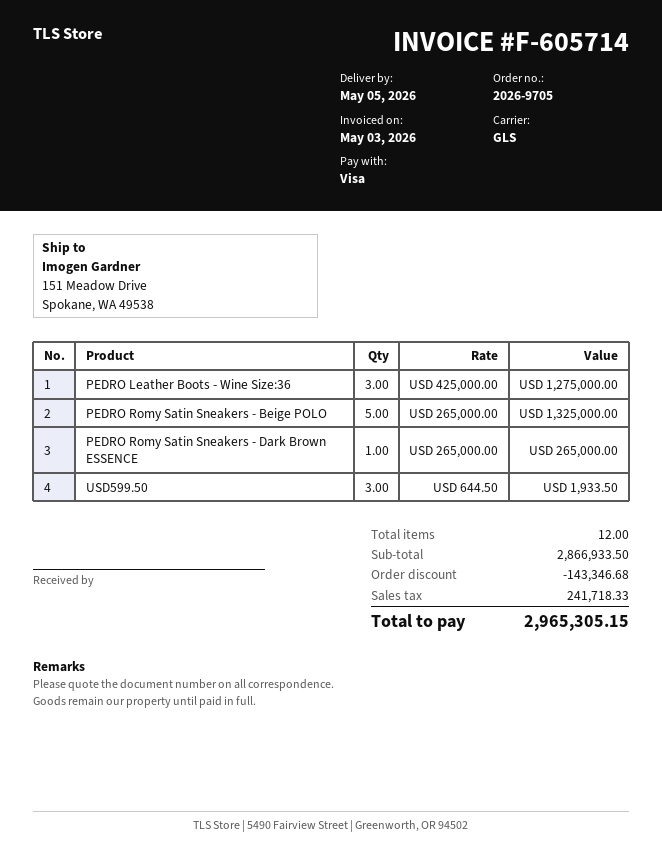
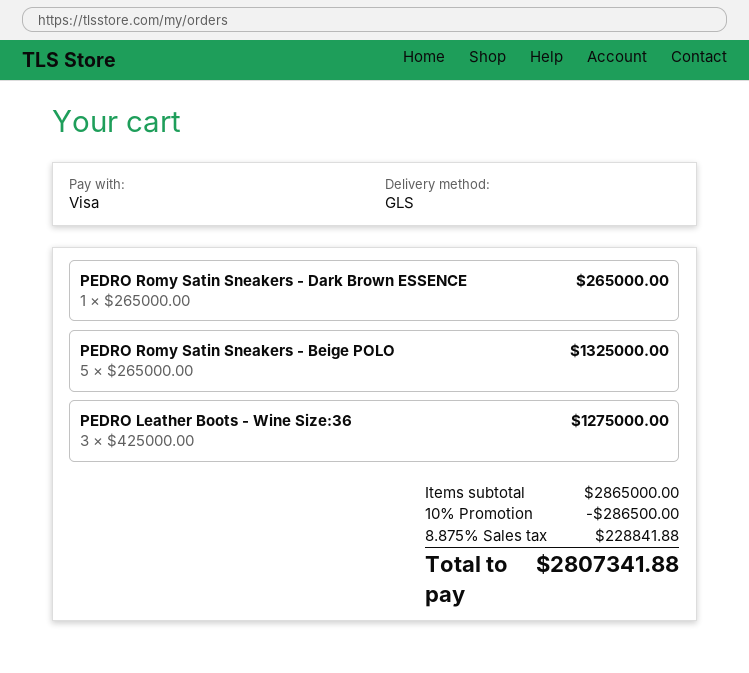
USD599.50: 3 x 644.50 = 1933.50 -> none
subtotal: 2866933.50 -> 2865000.00
discount: 143346.68 -> 286500.00
tax: 241718.33 -> 228841.88
total: 2965305.15 -> 2807341.88

